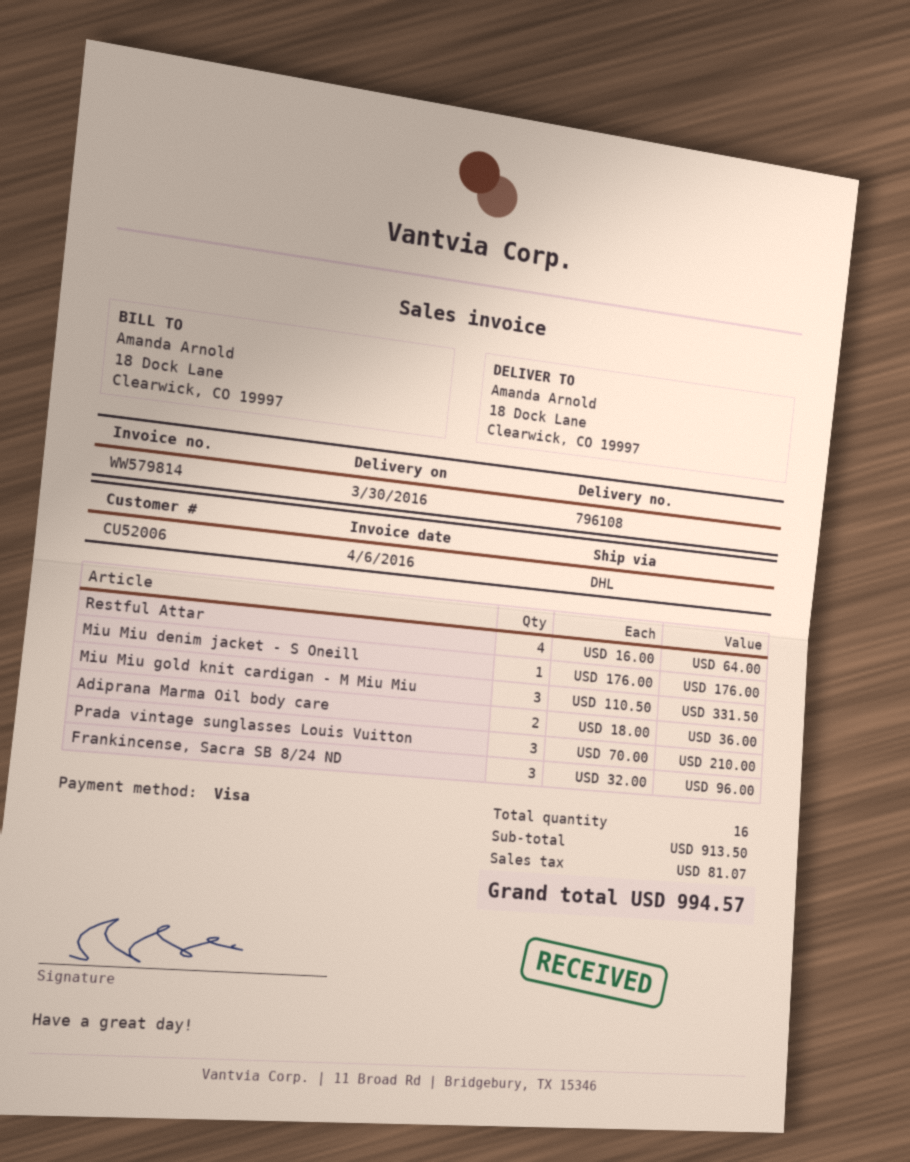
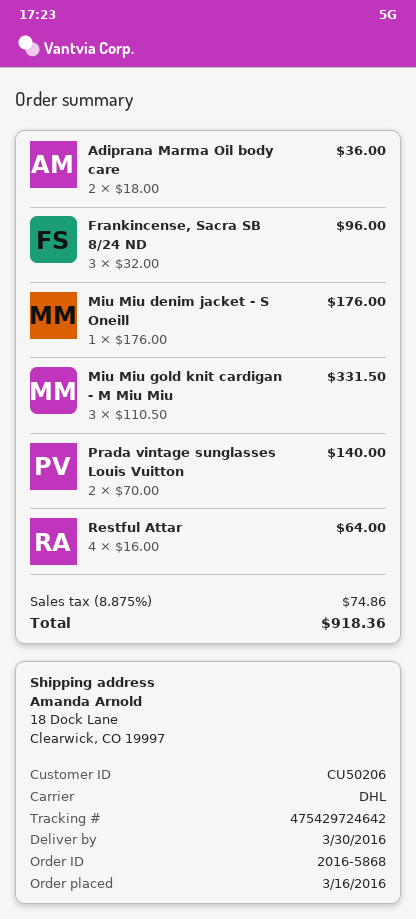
customer number: CU52006 -> CU50206
Prada vintage sunglasses Louis Vuitton: 3 x 70.00 = 210.00 -> 2 x 70.00 = 140.00
tax: 81.07 -> 74.86
total: 994.57 -> 918.36

